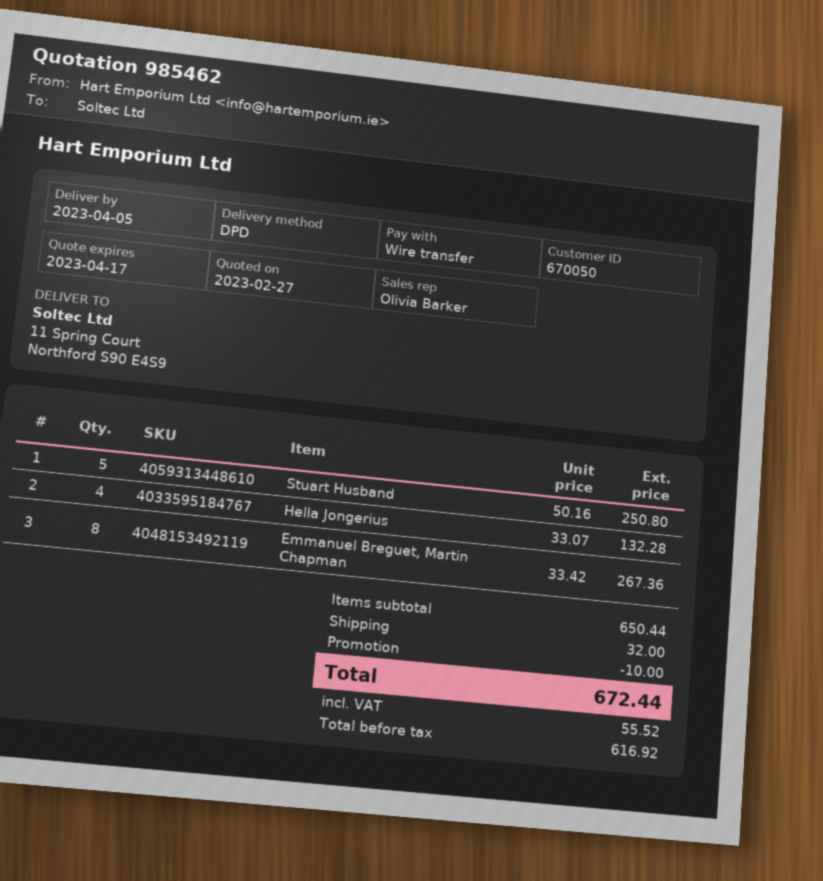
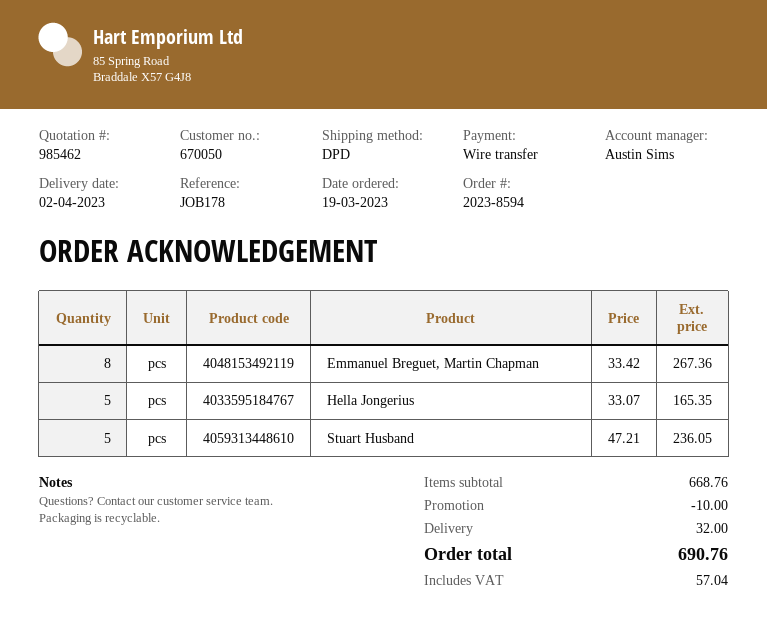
delivery date: 2023-04-05 -> 2023-04-02
sales rep: Olivia Barker -> Austin Sims
Stuart Husband: 5 x 50.16 = 250.80 -> 5 x 47.21 = 236.05
Hella Jongerius: 4 x 33.07 = 132.28 -> 5 x 33.07 = 165.35
subtotal: 650.44 -> 668.76
tax: 55.52 -> 57.04
total: 672.44 -> 690.76

